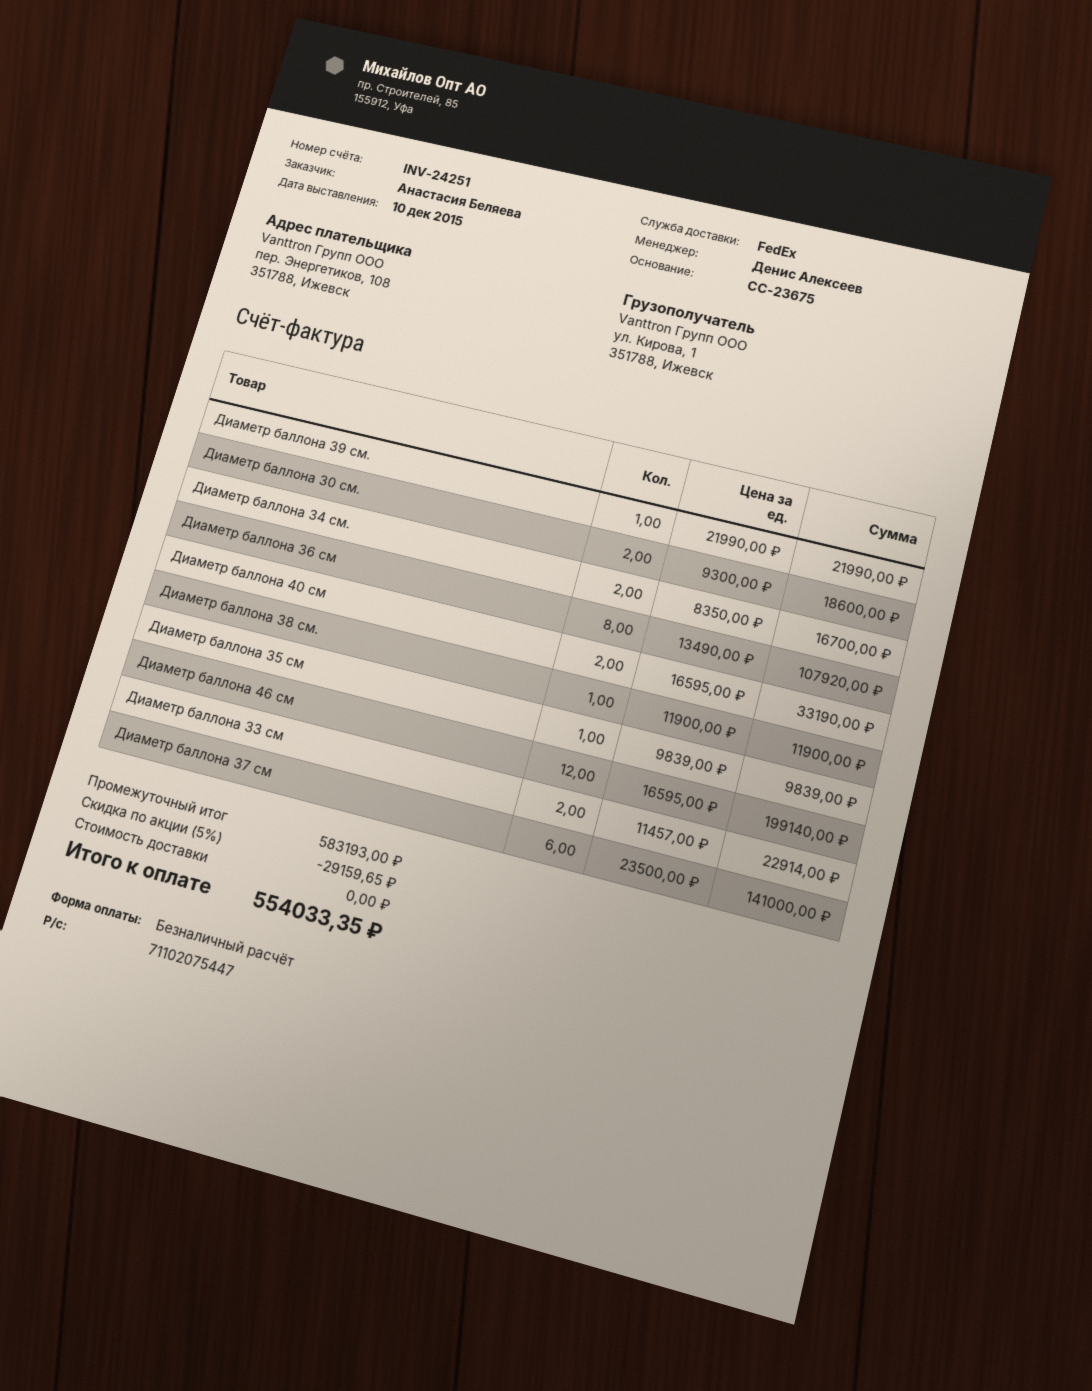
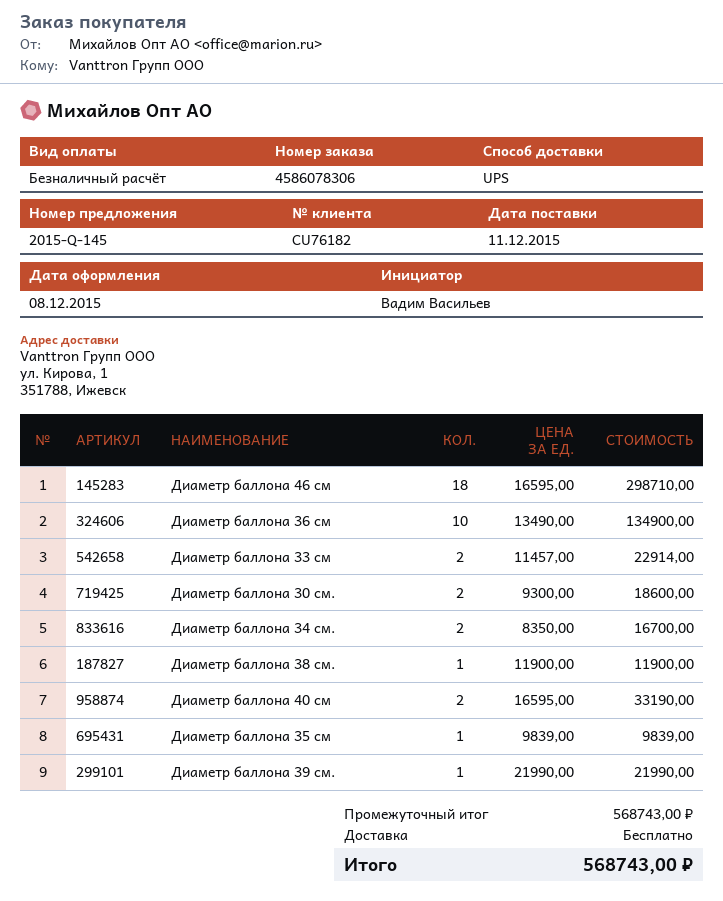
ordered by: Анастасия Беляева -> Вадим Васильев
shipping method: FedEx -> UPS
Диаметр баллона 36 см: 8 x 13490.00 = 107920.00 -> 10 x 13490.00 = 134900.00
Диаметр баллона 46 см: 12 x 16595.00 = 199140.00 -> 18 x 16595.00 = 298710.00
Диаметр баллона 37 см: 6 x 23500.00 = 141000.00 -> none
subtotal: 583193.00 -> 568743.00
discount: 5% = 29159.65 -> none
total: 554033.35 -> 568743.00

